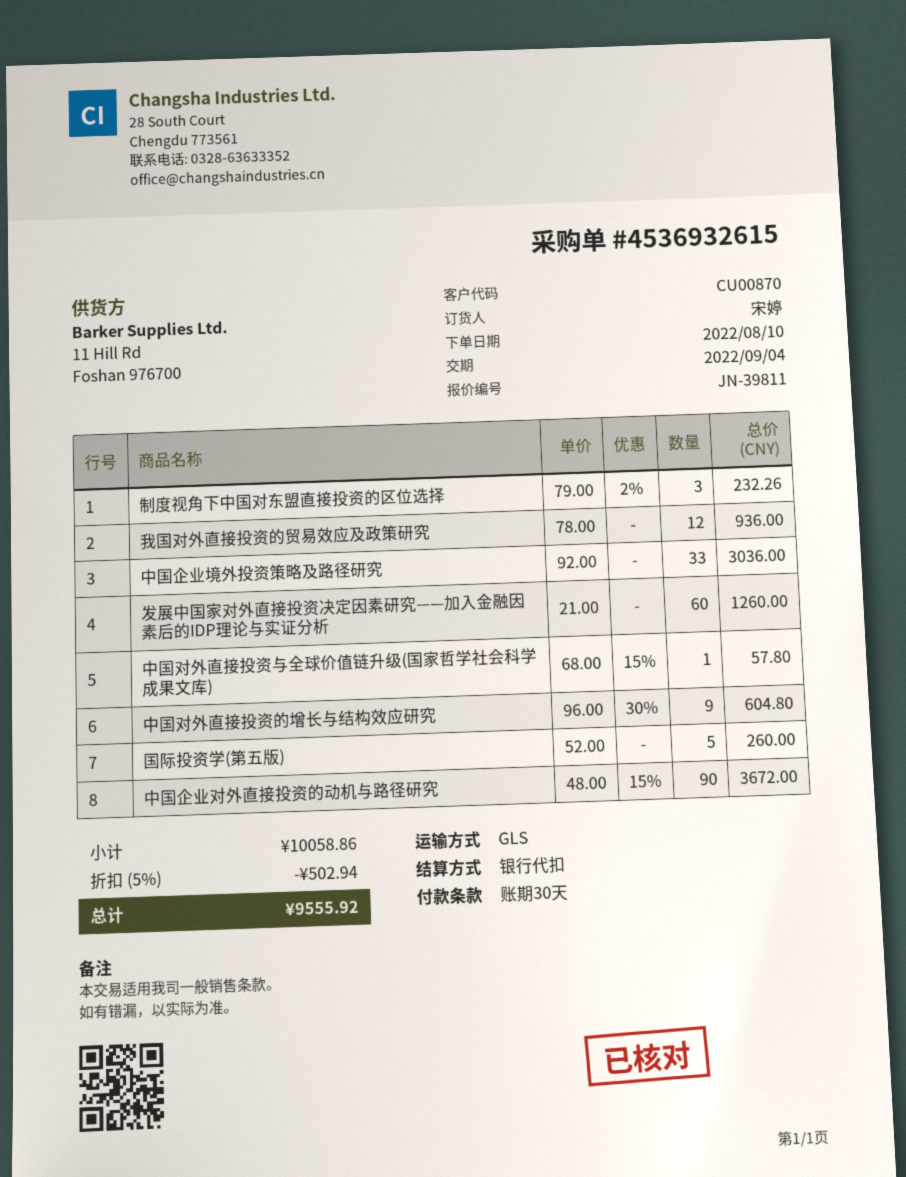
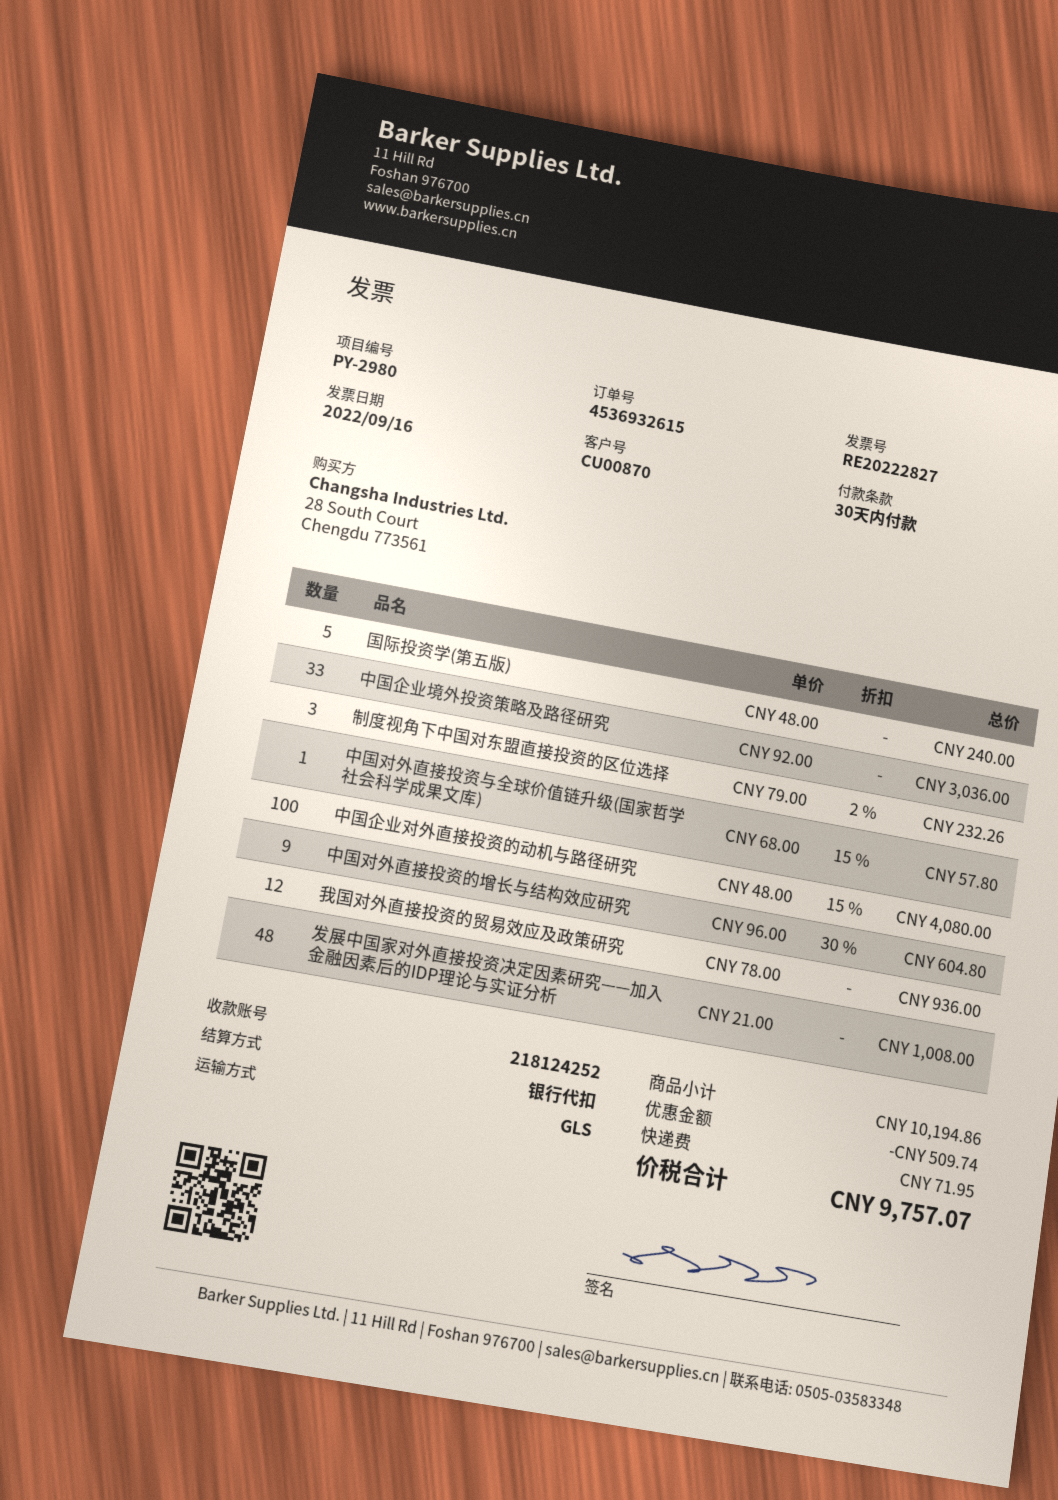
发展中国家对外直接投资决定因素研究——加入金融因素后的IDP理论与实证分析: 60 x 21.00 = 1260.00 -> 48 x 21.00 = 1008.00
国际投资学(第五版): 5 x 52.00 = 260.00 -> 5 x 48.00 = 240.00
中国企业对外直接投资的动机与路径研究: 90 x 48.00 - 15% = 3672.00 -> 100 x 48.00 - 15% = 4080.00
subtotal: 10058.86 -> 10194.86
discount: 502.94 -> 509.74
shipping: none -> 71.95
total: 9555.92 -> 9757.07

